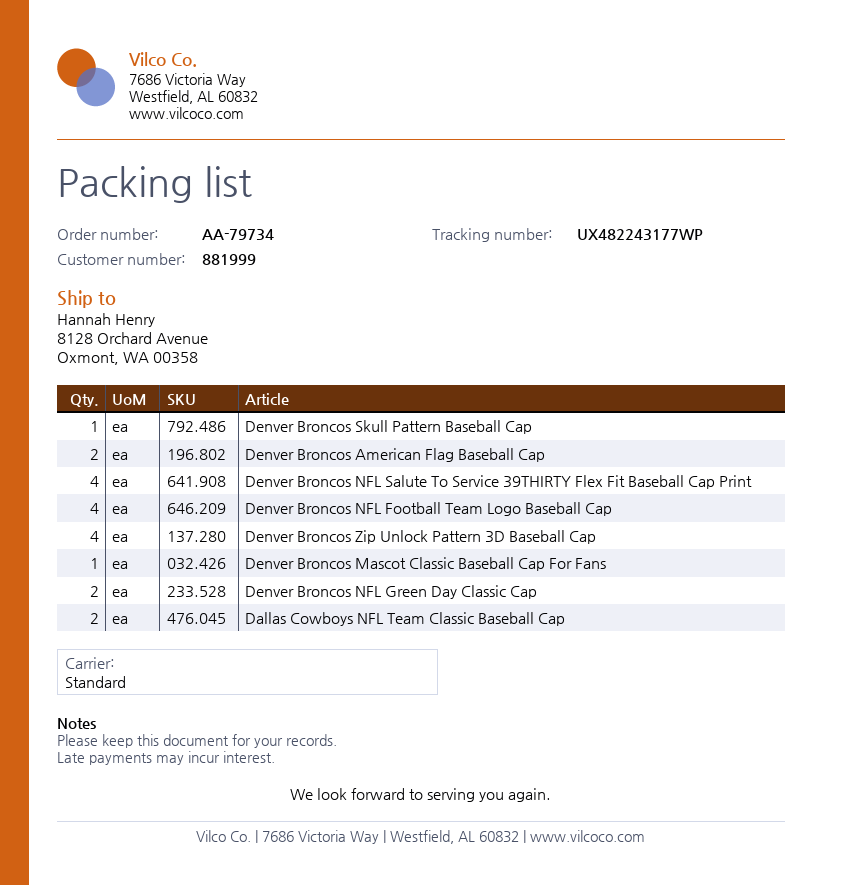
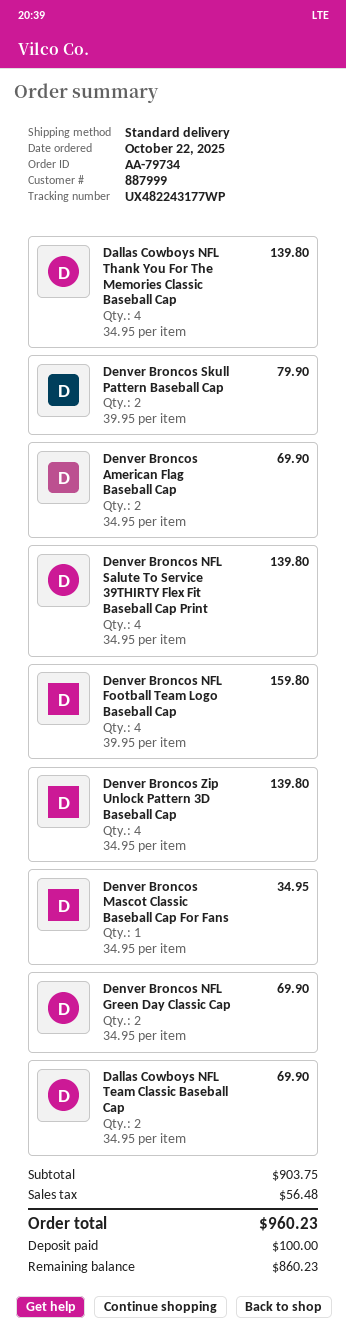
customer number: 881999 -> 887999
Denver Broncos Skull Pattern Baseball Cap: 1 -> 2
Dallas Cowboys NFL Thank You For The Memories Classic Baseball Cap: none -> 4

